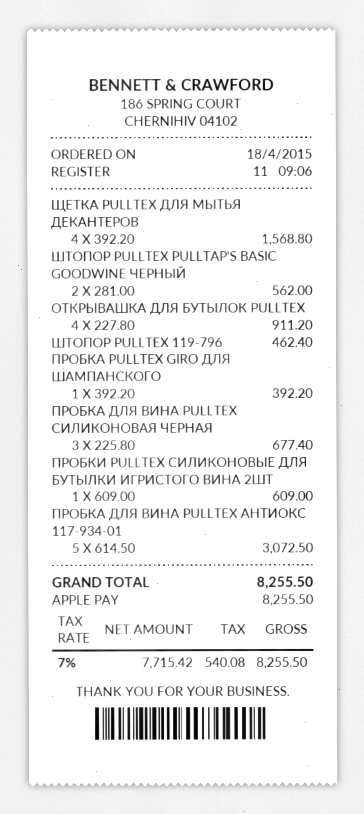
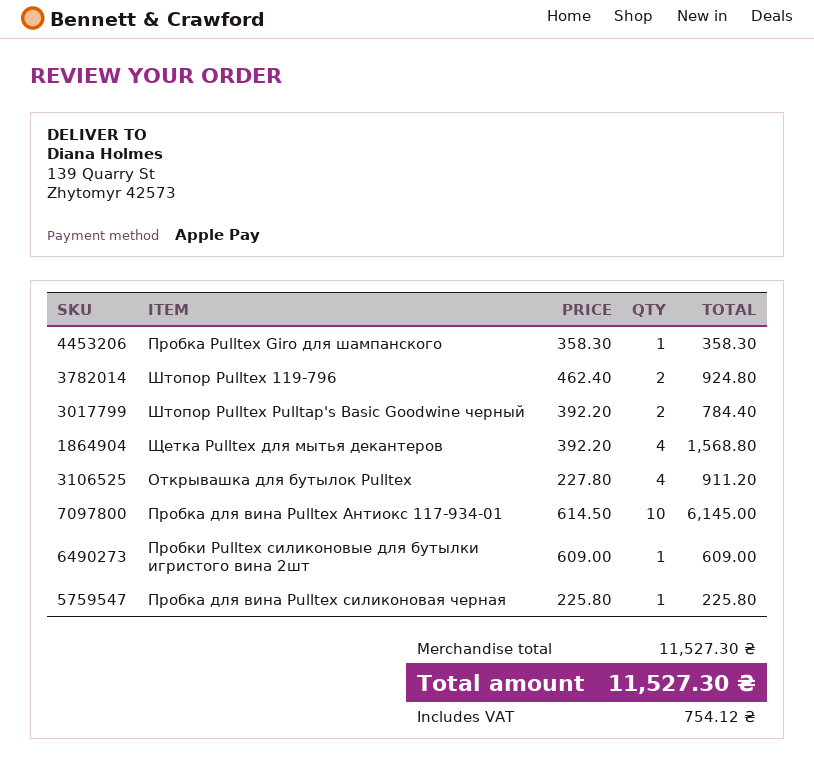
ШТОПОР PULLTEX PULLTAP'S BASIC GOODWINE ЧЕРНЫЙ: 2 x 281.00 = 562.00 -> 2 x 392.20 = 784.40
ШТОПОР PULLTEX 119-796: 1 x 462.40 = 462.40 -> 2 x 462.40 = 924.80
ПРОБКА PULLTEX GIRO ДЛЯ ШАМПАНСКОГО: 1 x 392.20 = 392.20 -> 1 x 358.30 = 358.30
ПРОБКА ДЛЯ ВИНА PULLTEX СИЛИКОНОВАЯ ЧЕРНАЯ: 3 x 225.80 = 677.40 -> 1 x 225.80 = 225.80
ПРОБКА ДЛЯ ВИНА PULLTEX АНТИОКС 117-934-01: 5 x 614.50 = 3072.50 -> 10 x 614.50 = 6145.00
tax: 540.08 -> 754.12
total: 8255.50 -> 11527.30

